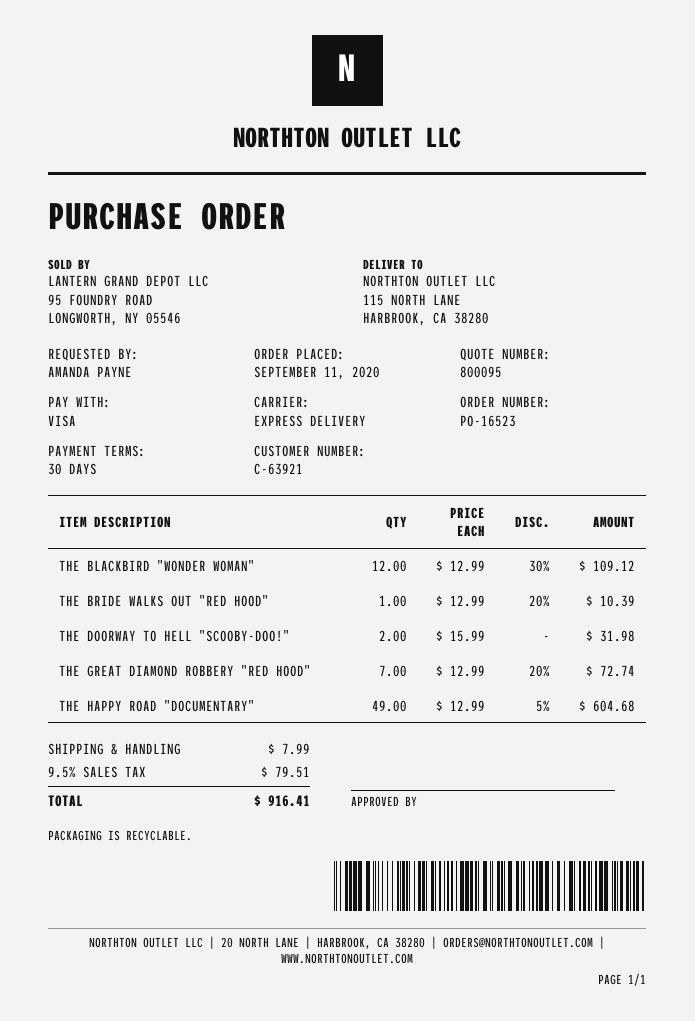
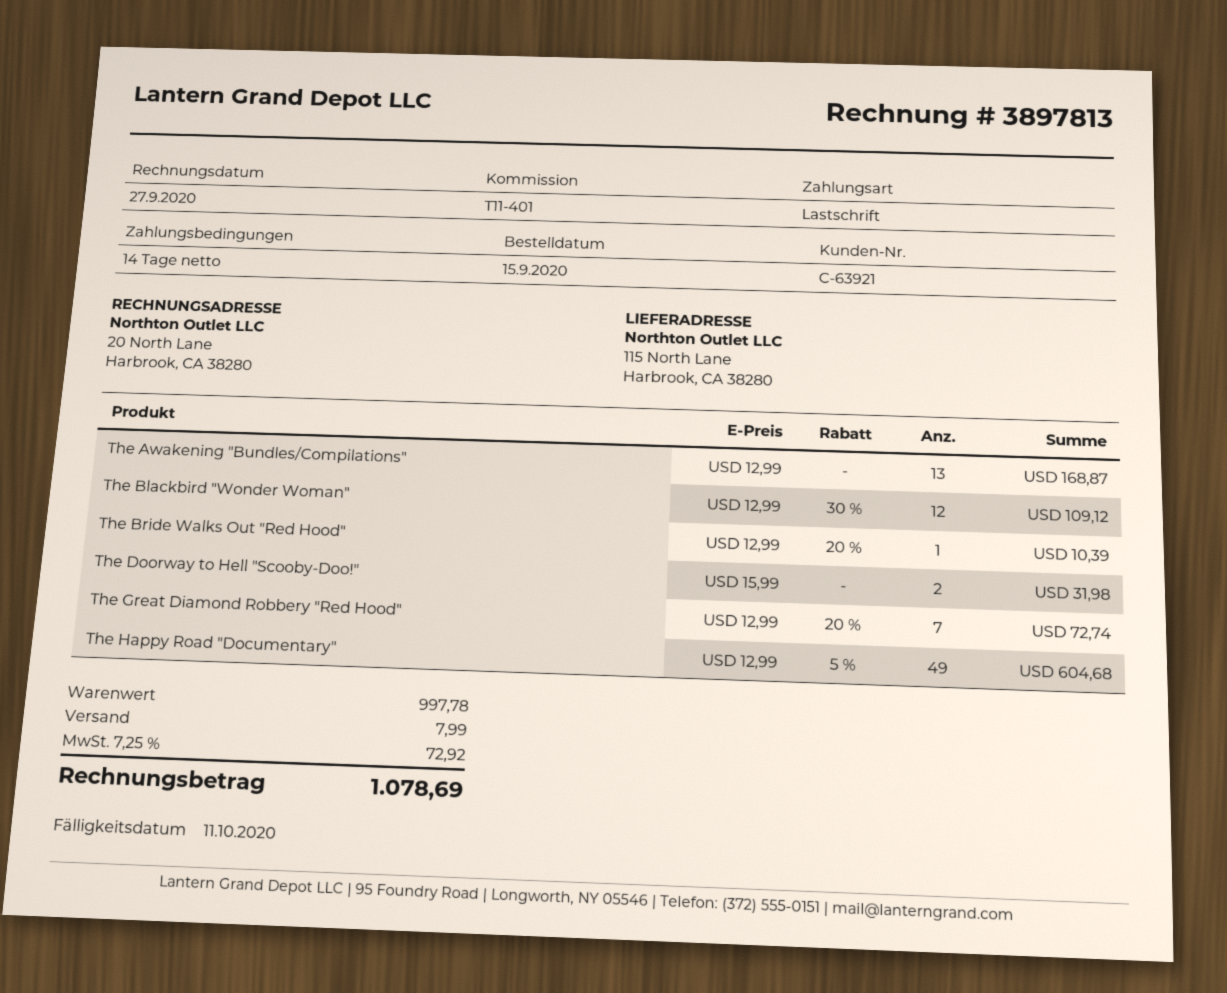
order date: 2020-09-11 -> 2020-09-15
payment terms: 30 days -> 14 days
payment method: Visa -> direct debit
The Awakening "Bundles/Compilations": none -> 13 x 12.99 = 168.87
tax: 9.5% = 79.51 -> 7.25% = 72.92
total: 916.41 -> 1078.69

